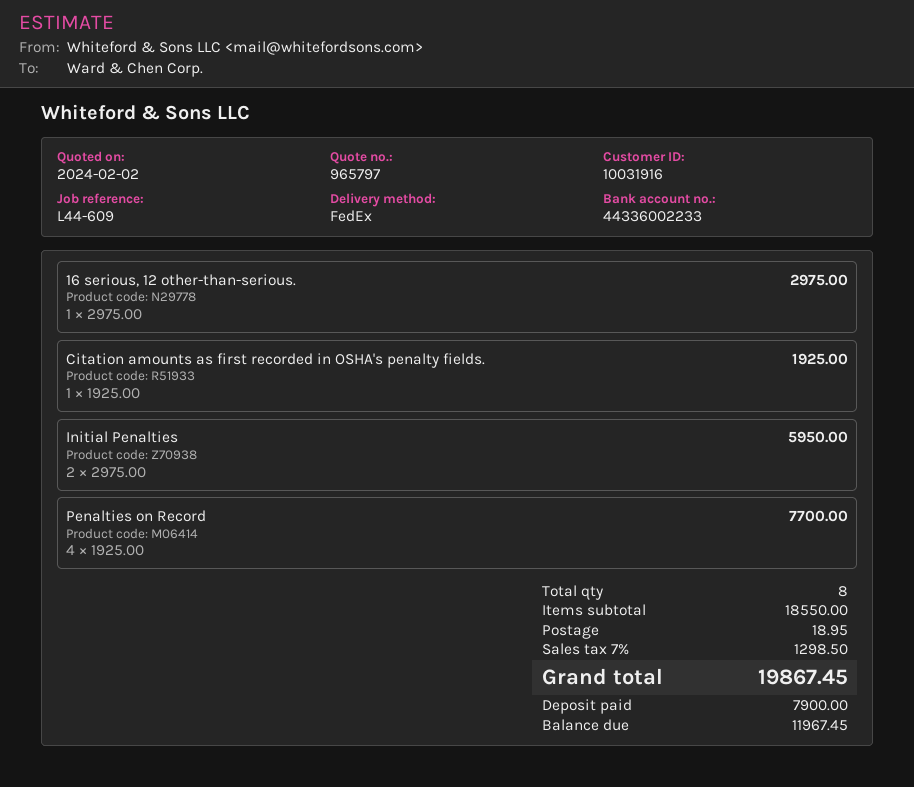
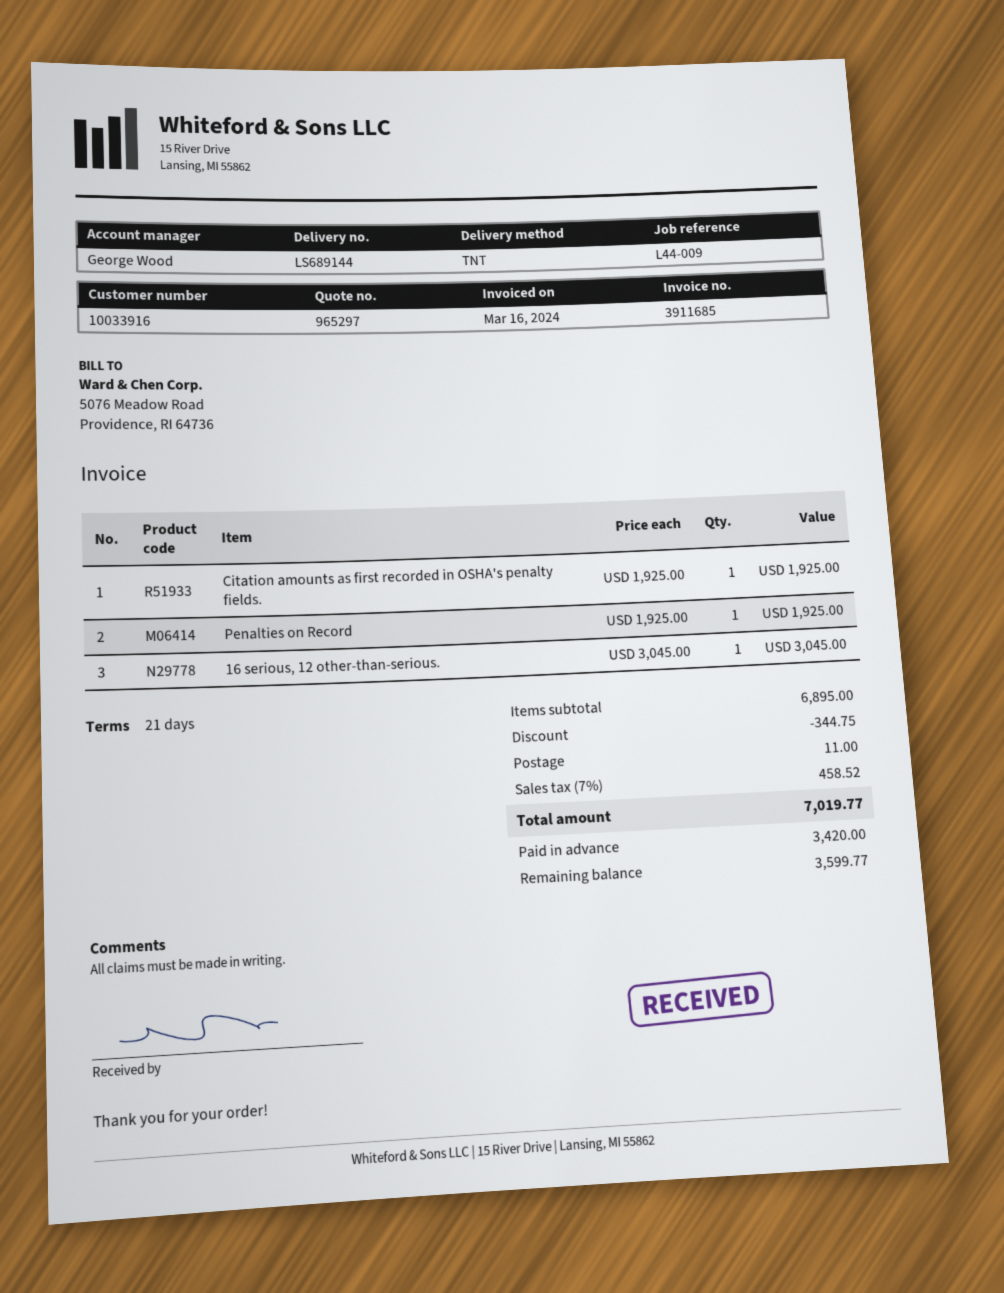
quote number: 965797 -> 965297
customer number: 10031916 -> 10033916
reference: L44-609 -> L44-009
shipping method: FedEx -> TNT
16 serious, 12 other-than-serious.: 1 x 2975.00 = 2975.00 -> 1 x 3045.00 = 3045.00
Initial Penalties: 2 x 2975.00 = 5950.00 -> none
Penalties on Record: 4 x 1925.00 = 7700.00 -> 1 x 1925.00 = 1925.00
subtotal: 18550.00 -> 6895.00
discount: none -> 344.75
shipping: 18.95 -> 11.00
tax: 7% = 1298.50 -> 7% = 458.52
total: 19867.45 -> 7019.77
deposit: 7900.00 -> 3420.00
balance: 11967.45 -> 3599.77

